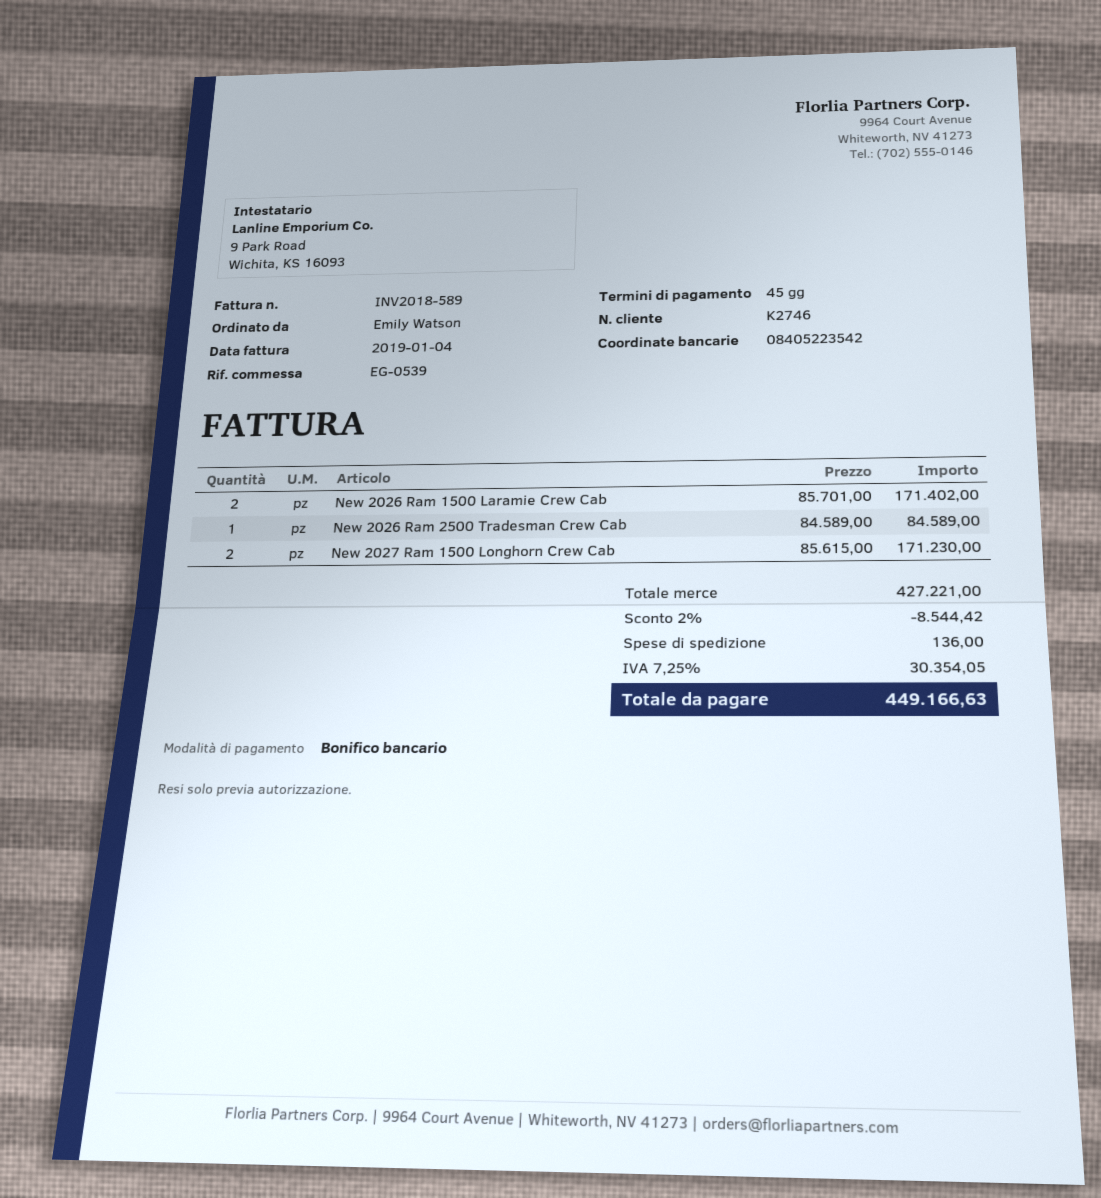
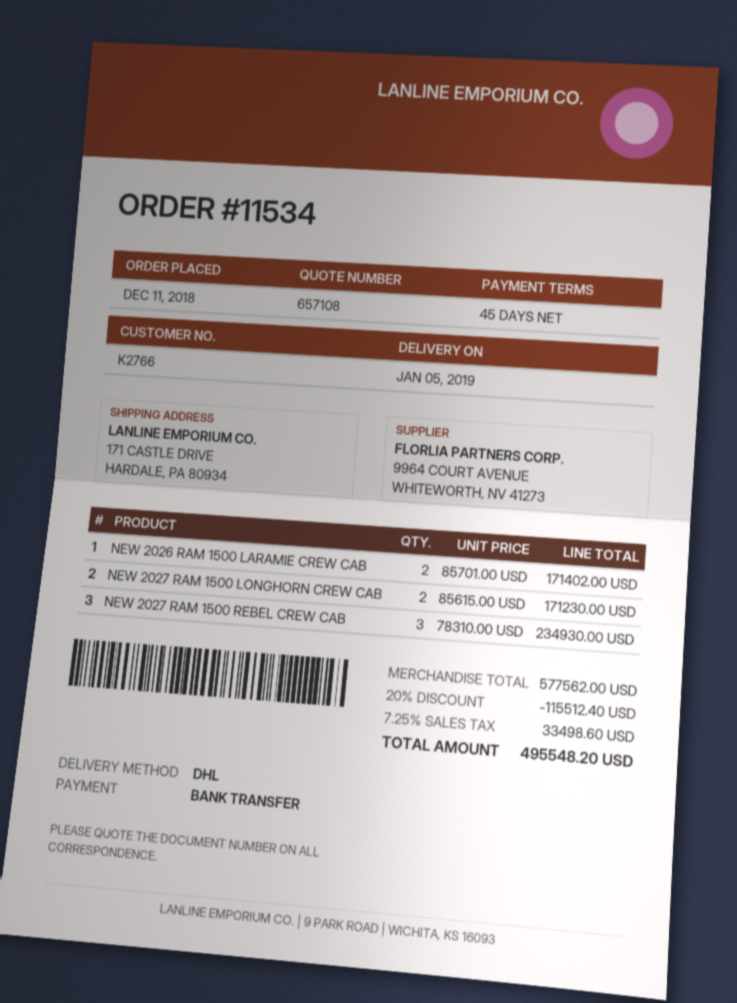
customer number: K2746 -> K2766
New 2026 Ram 2500 Tradesman Crew Cab: 1 x 84589.00 = 84589.00 -> none
NEW 2027 RAM 1500 REBEL CREW CAB: none -> 3 x 78310.00 = 234930.00
subtotal: 427221.00 -> 577562.00
discount: 2% = 8544.42 -> 20% = 115512.40
shipping: 136.00 -> none
tax: 7.25% = 30354.05 -> 7.25% = 33498.60
total: 449166.63 -> 495548.20

